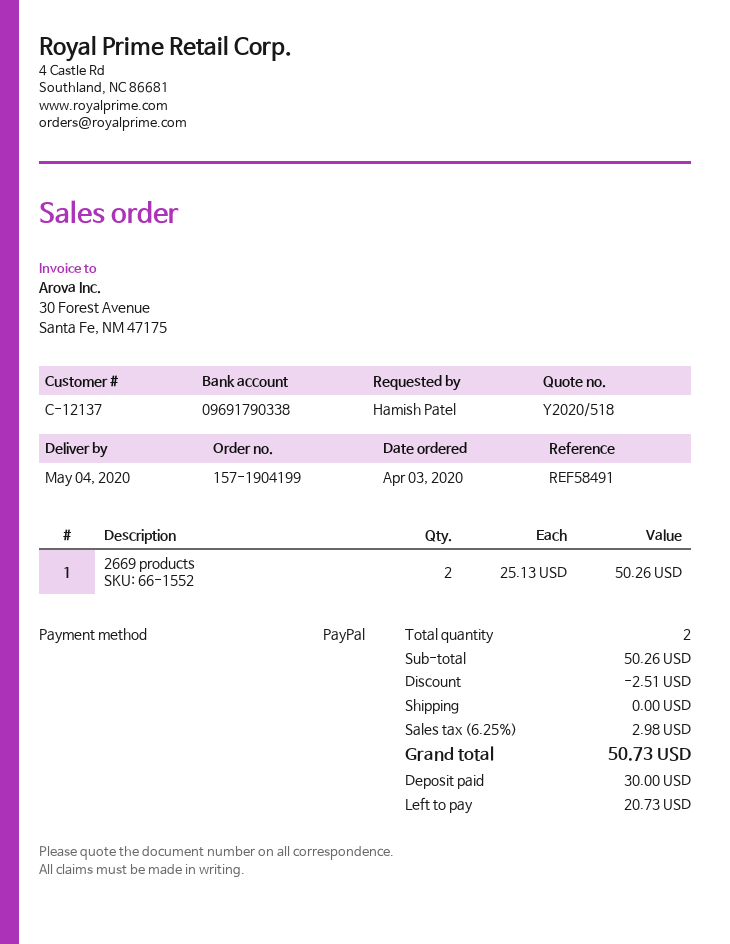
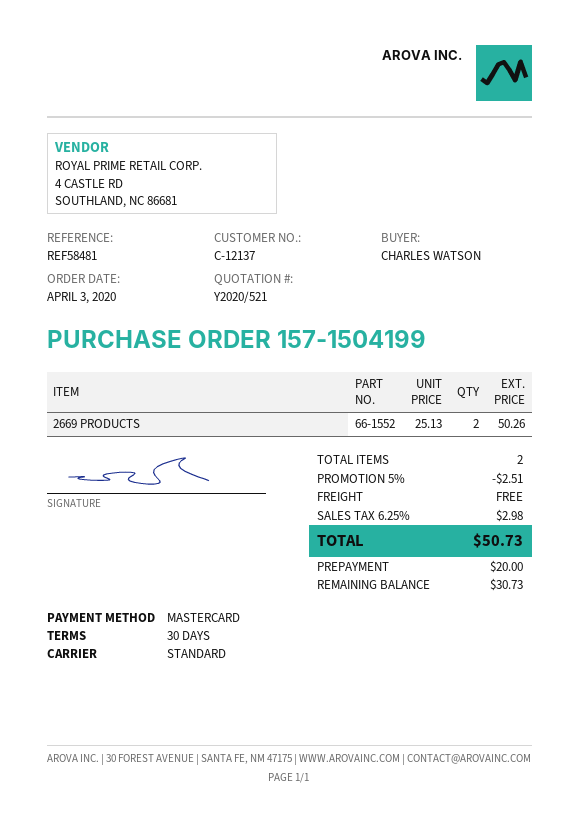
quote number: Y2020/518 -> Y2020/521
order number: 157-1904199 -> 157-1504199
reference: REF58491 -> REF58481
ordered by: Hamish Patel -> CHARLES WATSON
payment method: PayPal -> Mastercard
deposit: 30.00 -> 20.00
balance: 20.73 -> 30.73

